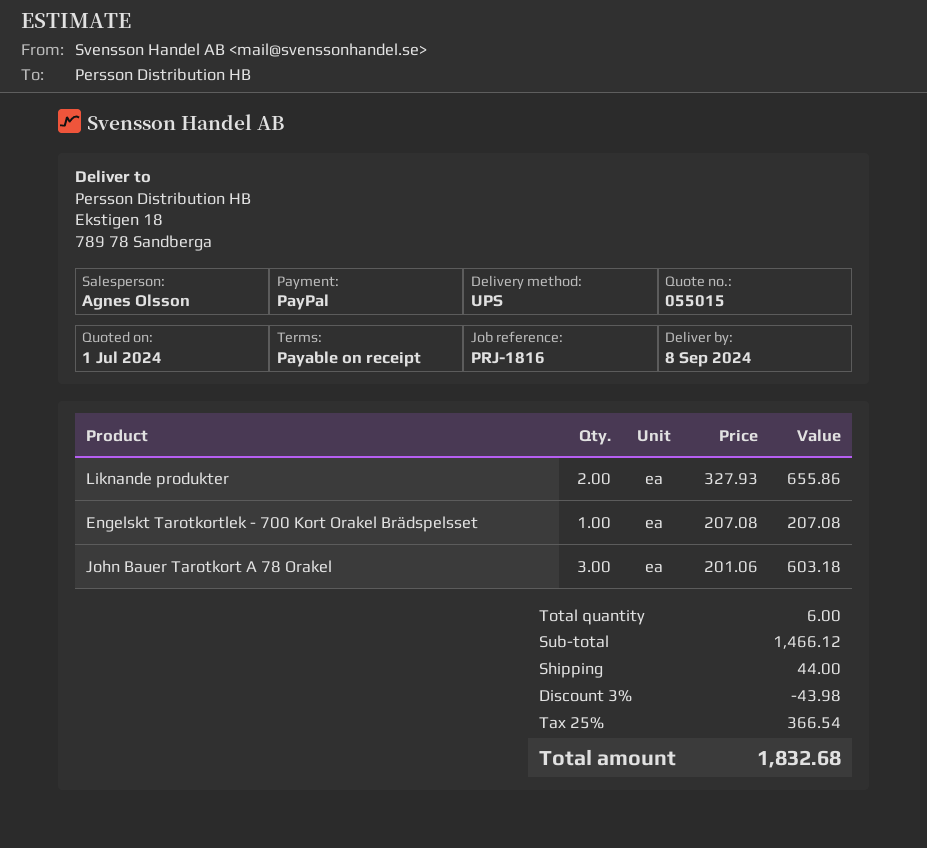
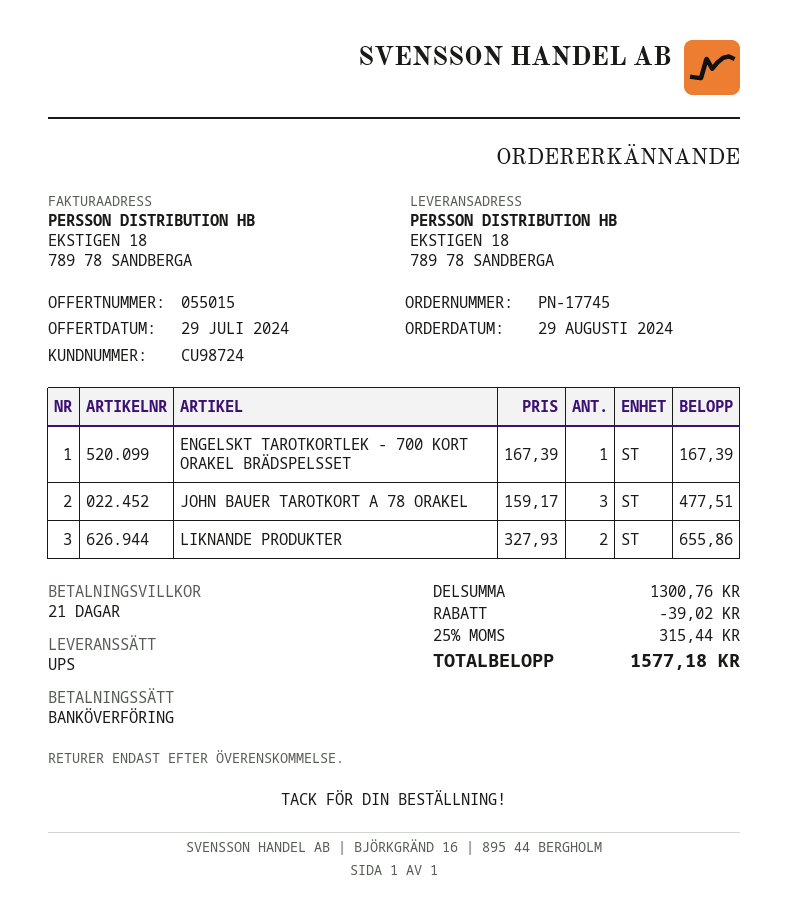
quote date: 2024-07-01 -> 2024-07-29
payment terms: on receipt -> 21 days
payment method: PayPal -> bank transfer
Engelskt Tarotkortlek - 700 Kort Orakel Brädspelsset: 1 x 207.08 = 207.08 -> 1 x 167.39 = 167.39
John Bauer Tarotkort A 78 Orakel: 3 x 201.06 = 603.18 -> 3 x 159.17 = 477.51
subtotal: 1466.12 -> 1300.76
discount: 43.98 -> 39.02
shipping: 44.00 -> none
tax: 25% = 366.54 -> 25% = 315.44
total: 1832.68 -> 1577.18

